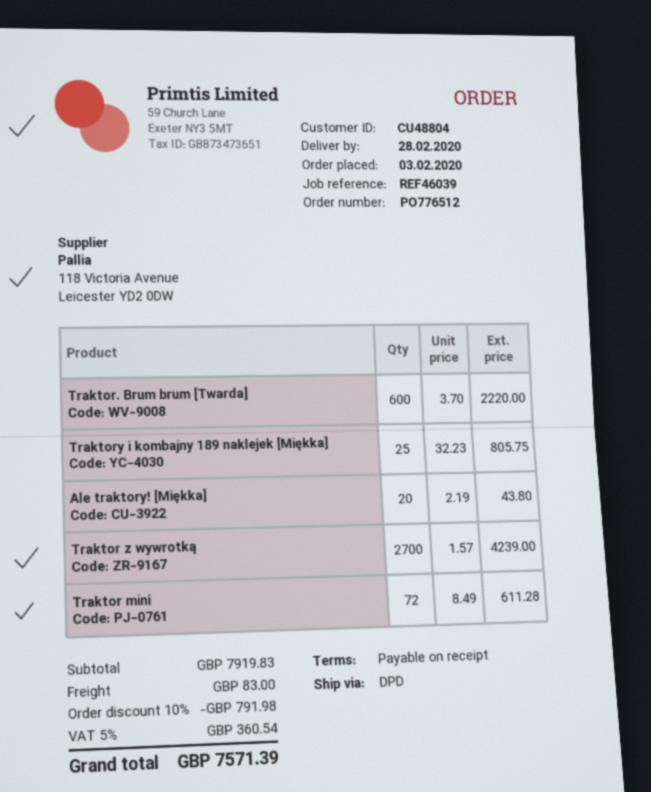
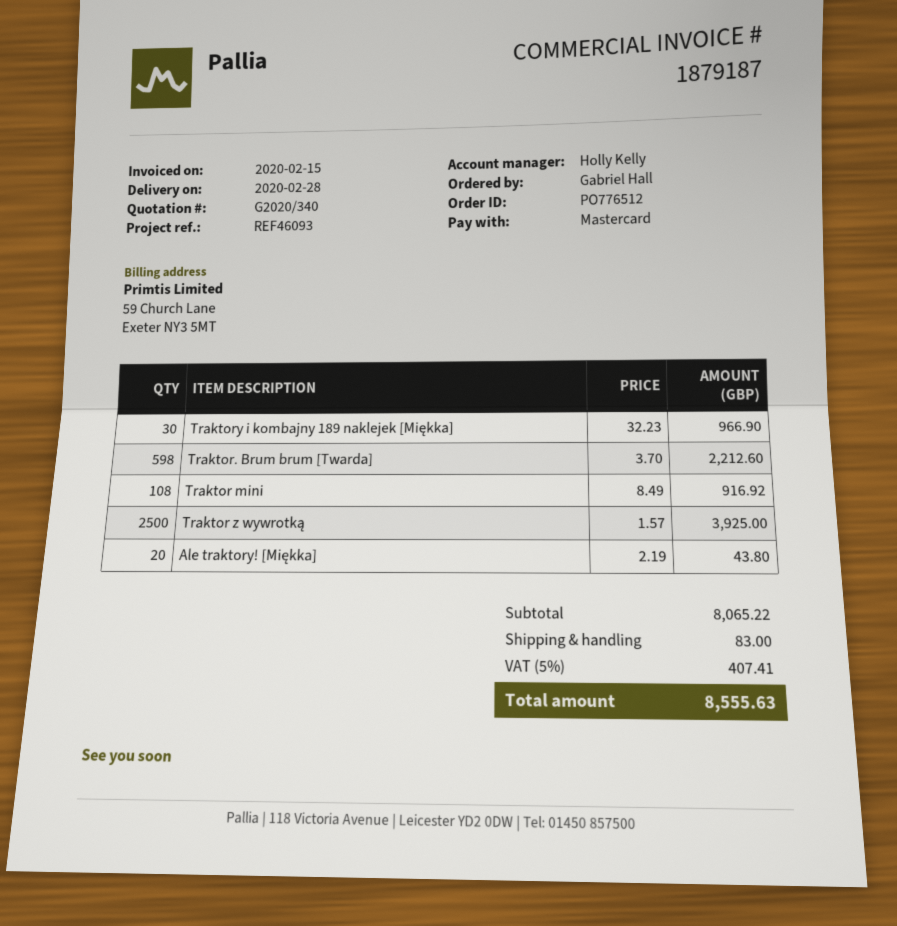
reference: REF46039 -> REF46093
Traktor. Brum brum [Twarda]: 600 x 3.70 = 2220.00 -> 598 x 3.70 = 2212.60
Traktory i kombajny 189 naklejek [Miękka]: 25 x 32.23 = 805.75 -> 30 x 32.23 = 966.90
Traktor z wywrotką: 2700 x 1.57 = 4239.00 -> 2500 x 1.57 = 3925.00
Traktor mini: 72 x 8.49 = 611.28 -> 108 x 8.49 = 916.92
subtotal: 7919.83 -> 8065.22
discount: 10% = 791.98 -> none
tax: 5% = 360.54 -> 5% = 407.41
total: 7571.39 -> 8555.63

